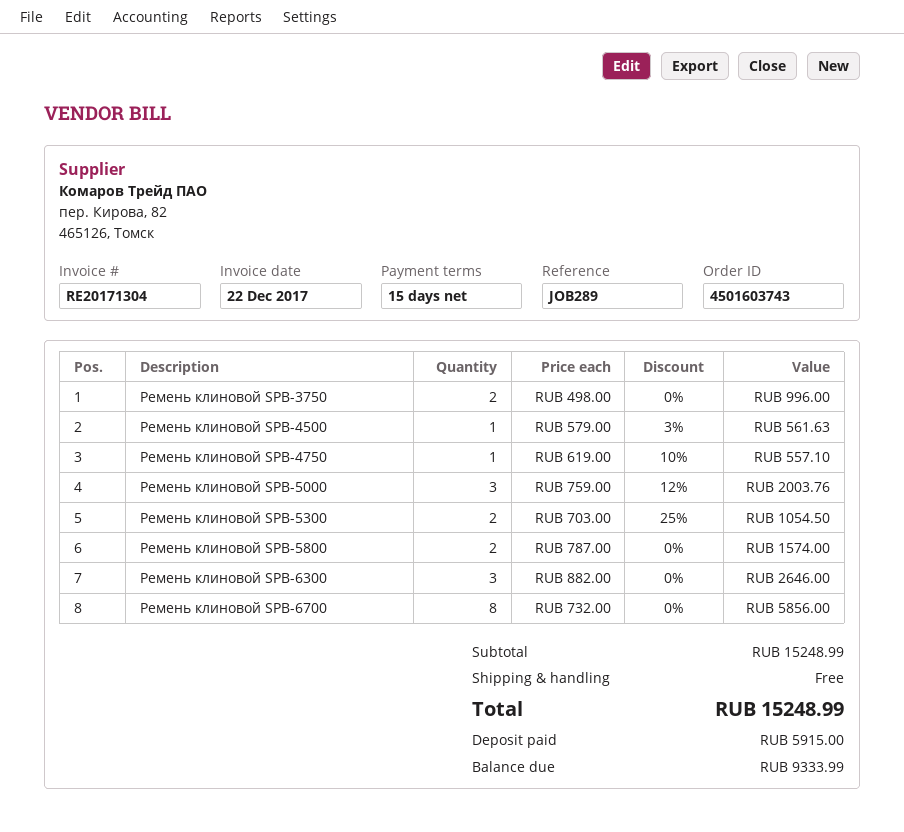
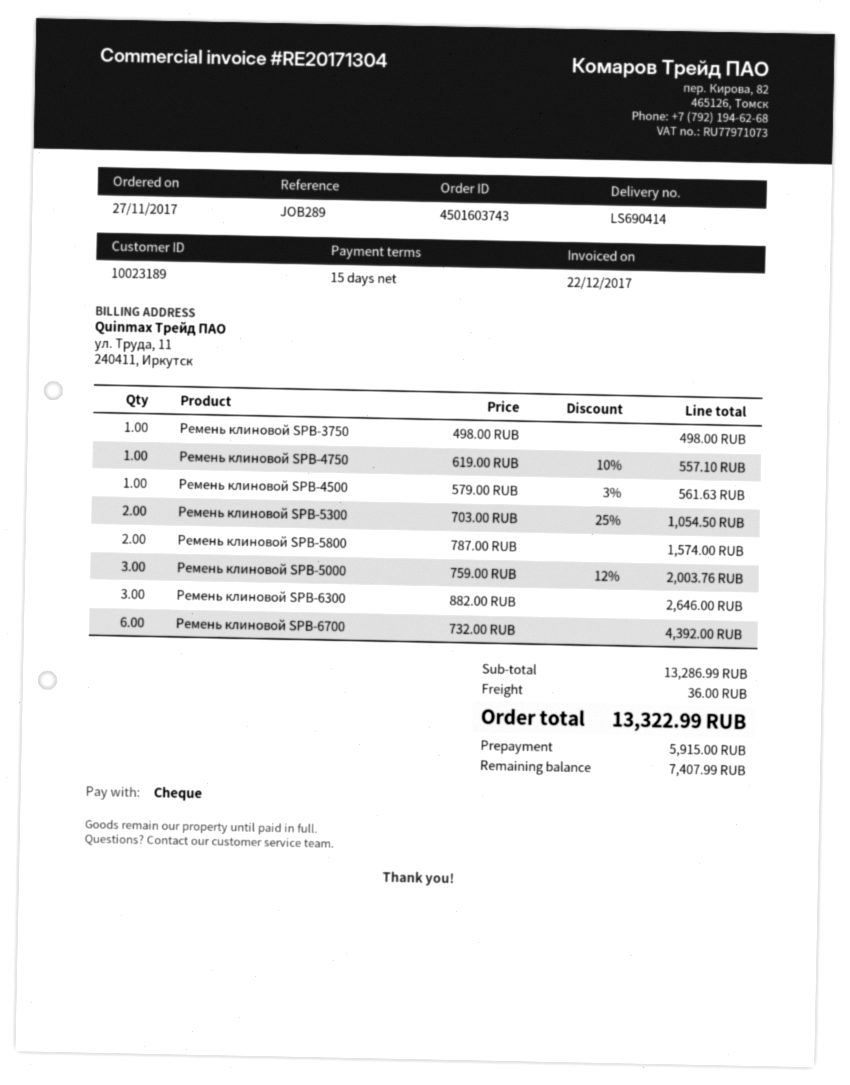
Ремень клиновой SPB-3750: 2 x 498.00 = 996.00 -> 1 x 498.00 = 498.00
Ремень клиновой SPB-6700: 8 x 732.00 = 5856.00 -> 6 x 732.00 = 4392.00
subtotal: 15248.99 -> 13286.99
shipping: 0.00 -> 36.00
total: 15248.99 -> 13322.99
balance: 9333.99 -> 7407.99

